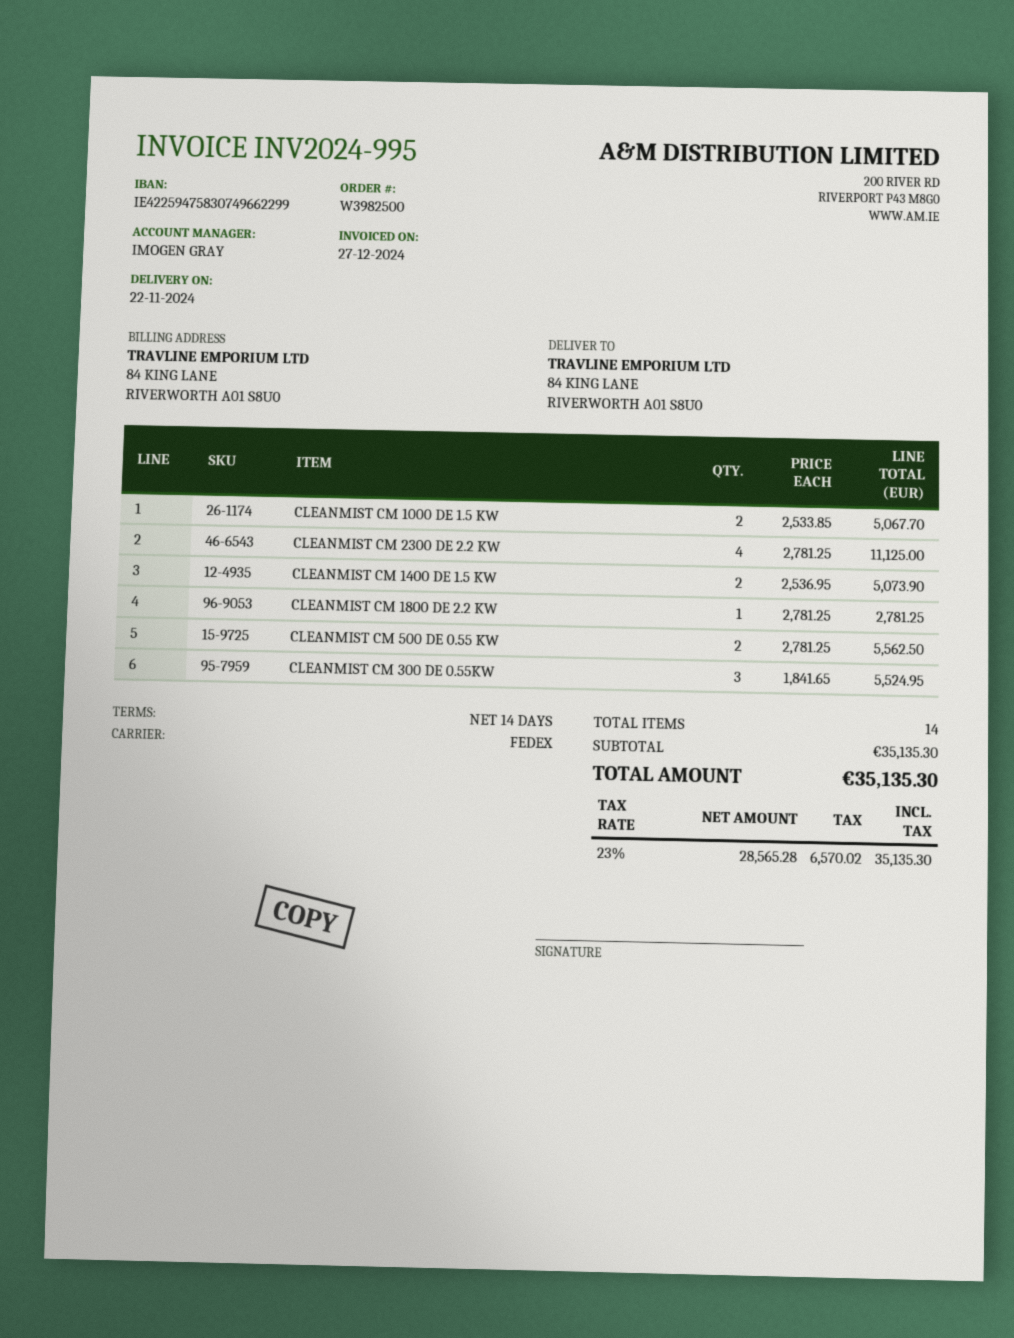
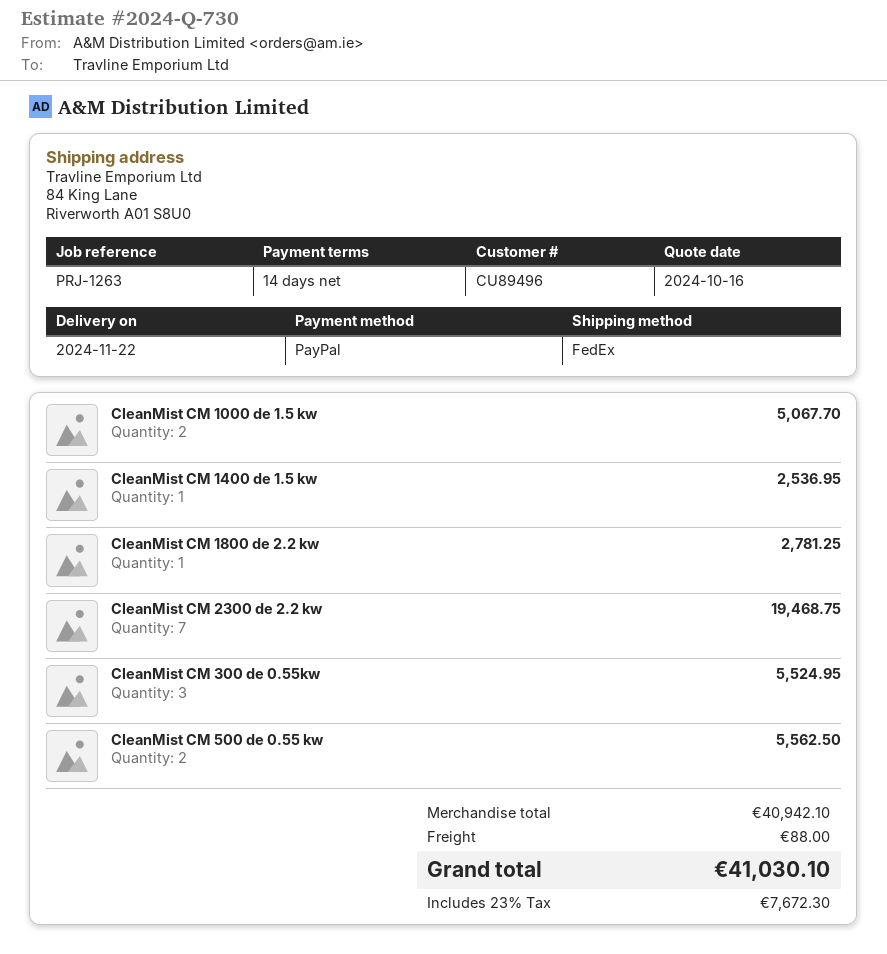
CLEANMIST CM 2300 DE 2.2 KW: 4 for 11125.00 -> 7 for 19468.75
CLEANMIST CM 1400 DE 1.5 KW: 2 for 5073.90 -> 1 for 2536.95
subtotal: 35135.30 -> 40942.10
shipping: none -> 88.00
tax: 23% = 6570.02 -> 23% = 7672.30
total: 35135.30 -> 41030.10

